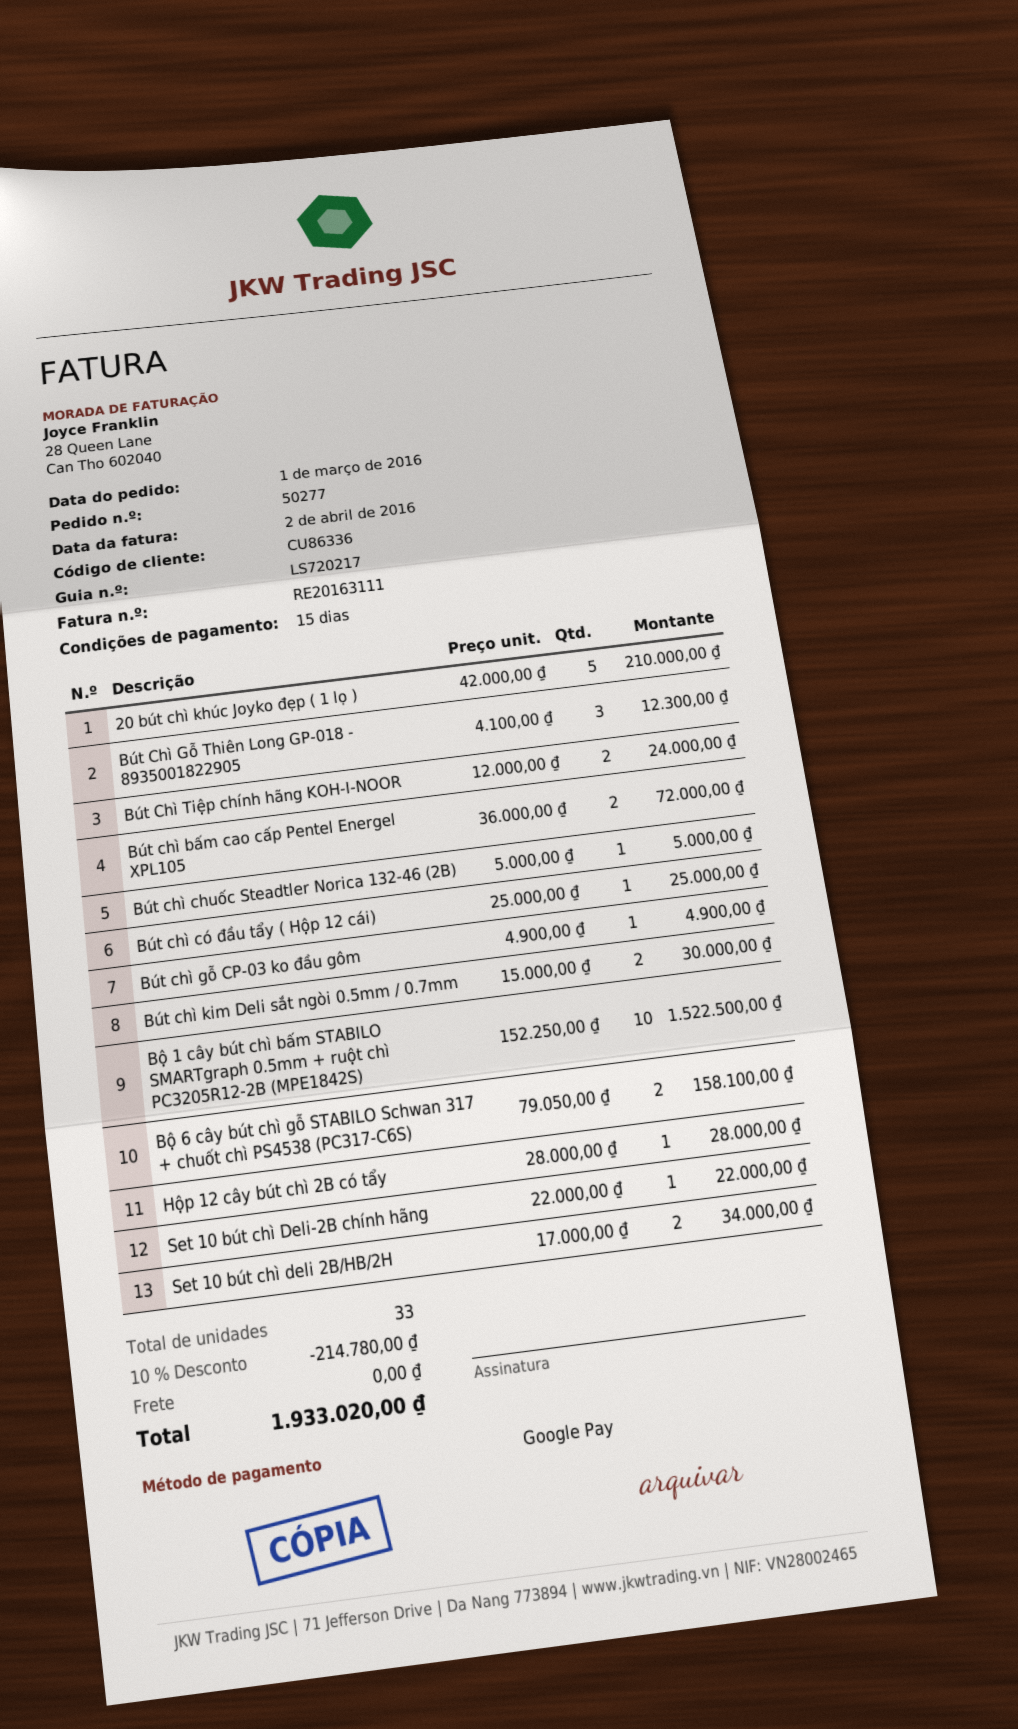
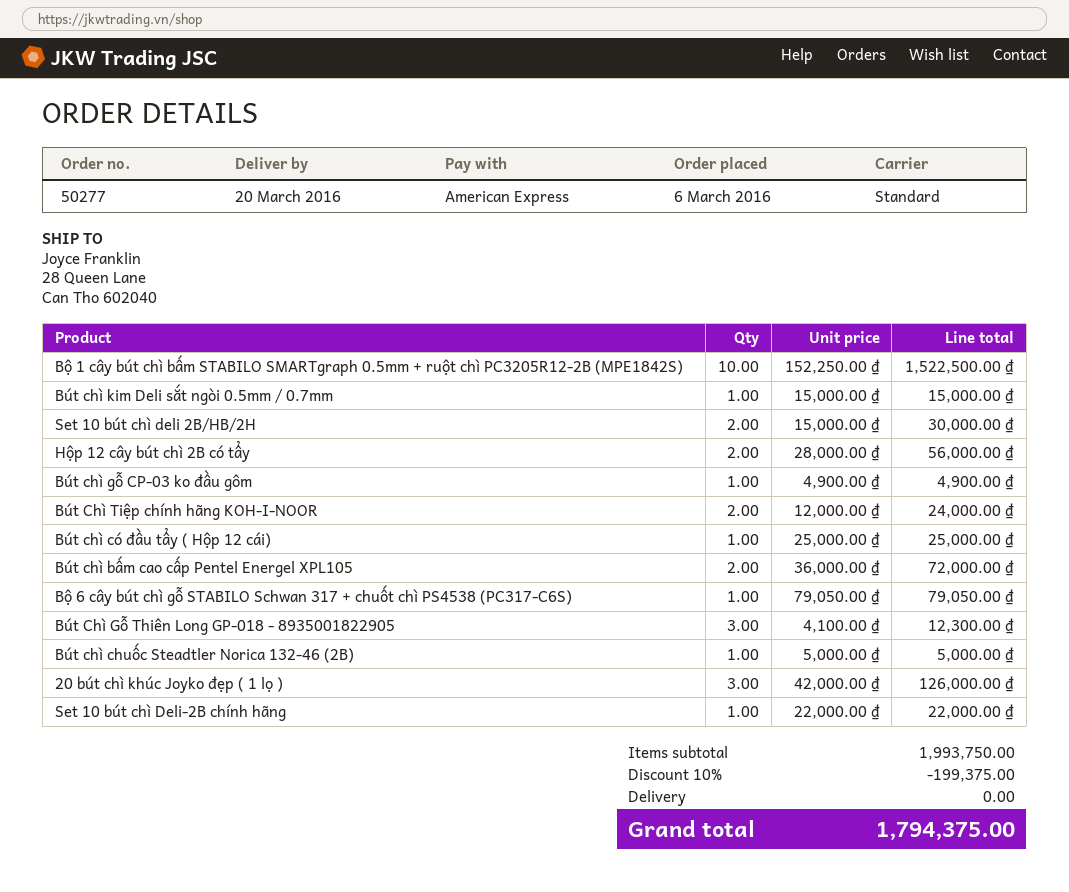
order date: 2016-03-01 -> 2016-03-06
payment method: Google Pay -> American Express
20 bút chì khúc Joyko đẹp ( 1 lọ ): 5 x 42000.00 = 210000.00 -> 3 x 42000.00 = 126000.00
Bút chì kim Deli sắt ngòi 0.5mm / 0.7mm: 2 x 15000.00 = 30000.00 -> 1 x 15000.00 = 15000.00
Bộ 6 cây bút chì gỗ STABILO Schwan 317 + chuốt chì PS4538 (PC317-C6S): 2 x 79050.00 = 158100.00 -> 1 x 79050.00 = 79050.00
Hộp 12 cây bút chì 2B có tẩy: 1 x 28000.00 = 28000.00 -> 2 x 28000.00 = 56000.00
Set 10 bút chì deli 2B/HB/2H: 2 x 17000.00 = 34000.00 -> 2 x 15000.00 = 30000.00
discount: 10% = 214780.00 -> 10% = 199375.00
total: 1933020.00 -> 1794375.00

